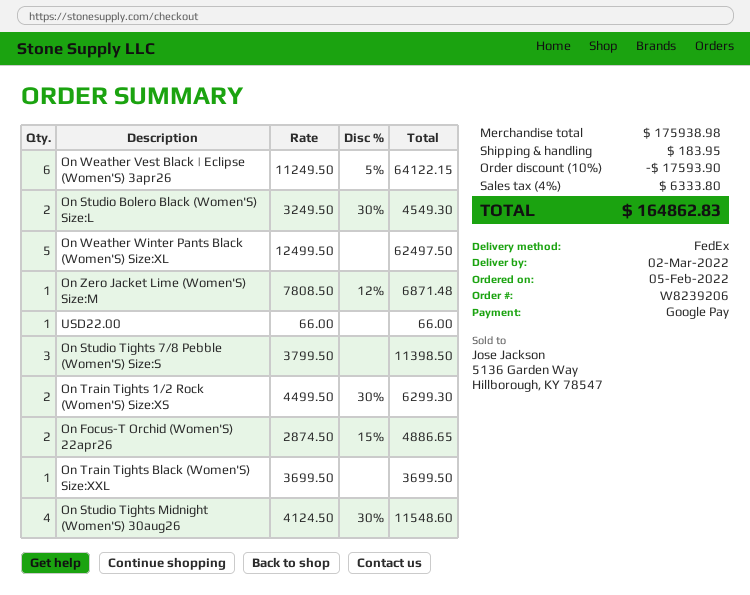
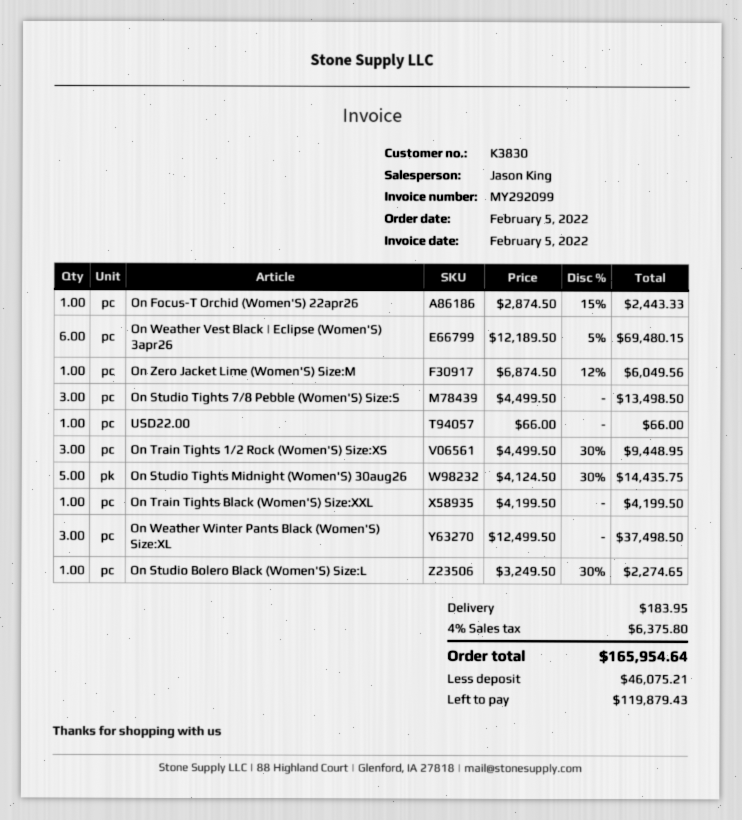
On Weather Vest Black | Eclipse (Women'S) 3apr26: 6 x 11249.50 - 5% = 64122.15 -> 6 x 12189.50 - 5% = 69480.15
On Studio Bolero Black (Women'S) Size:L: 2 x 3249.50 - 30% = 4549.30 -> 1 x 3249.50 - 30% = 2274.65
On Weather Winter Pants Black (Women'S) Size:XL: 5 x 12499.50 = 62497.50 -> 3 x 12499.50 = 37498.50
On Zero Jacket Lime (Women'S) Size:M: 1 x 7808.50 - 12% = 6871.48 -> 1 x 6874.50 - 12% = 6049.56
On Studio Tights 7/8 Pebble (Women'S) Size:S: 3 x 3799.50 = 11398.50 -> 3 x 4499.50 = 13498.50
On Train Tights 1/2 Rock (Women'S) Size:XS: 2 x 4499.50 - 30% = 6299.30 -> 3 x 4499.50 - 30% = 9448.95
On Focus-T Orchid (Women'S) 22apr26: 2 x 2874.50 - 15% = 4886.65 -> 1 x 2874.50 - 15% = 2443.33
On Train Tights Black (Women'S) Size:XXL: 1 x 3699.50 = 3699.50 -> 1 x 4199.50 = 4199.50
On Studio Tights Midnight (Women'S) 30aug26: 4 x 4124.50 - 30% = 11548.60 -> 5 x 4124.50 - 30% = 14435.75
discount: 10% = 17593.90 -> none
tax: 4% = 6333.80 -> 4% = 6375.80
total: 164862.83 -> 165954.64

